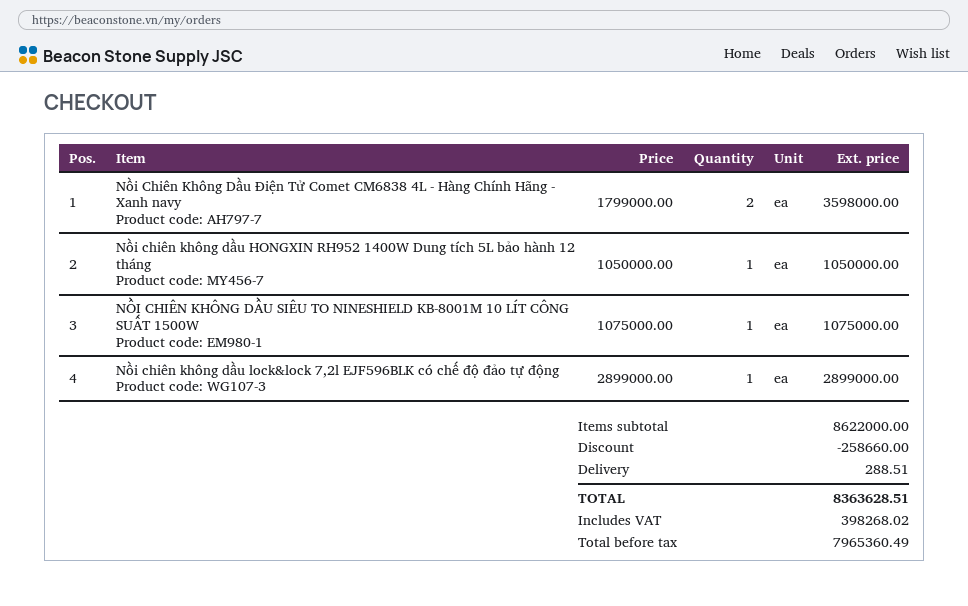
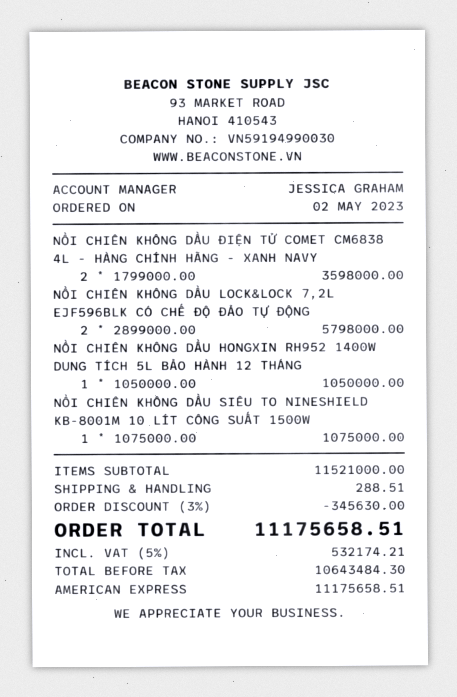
Nồi chiên không dầu lock&lock 7,2l EJF596BLK có chế độ đảo tự động: 1 x 2899000.00 = 2899000.00 -> 2 x 2899000.00 = 5798000.00
subtotal: 8622000.00 -> 11521000.00
discount: 258660.00 -> 345630.00
net: 7965360.49 -> 10643484.30
tax: 398268.02 -> 532174.21
total: 8363628.51 -> 11175658.51

